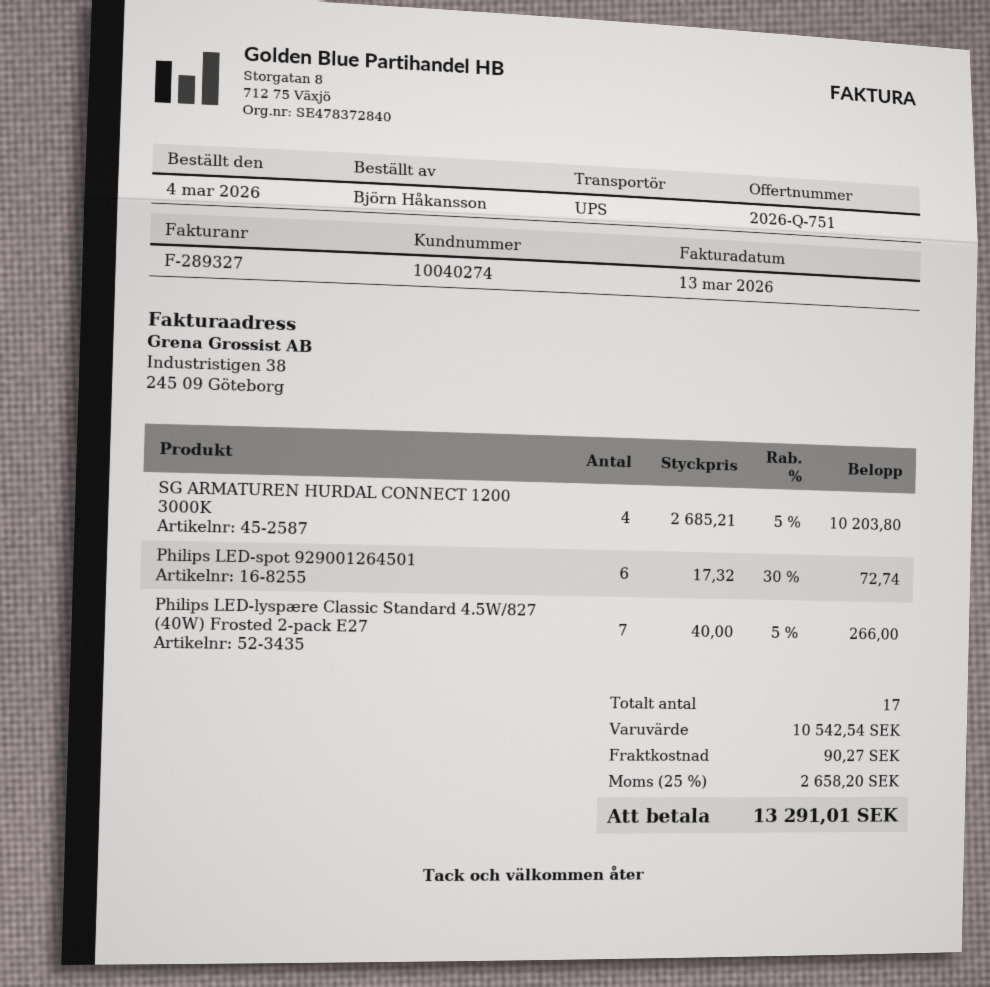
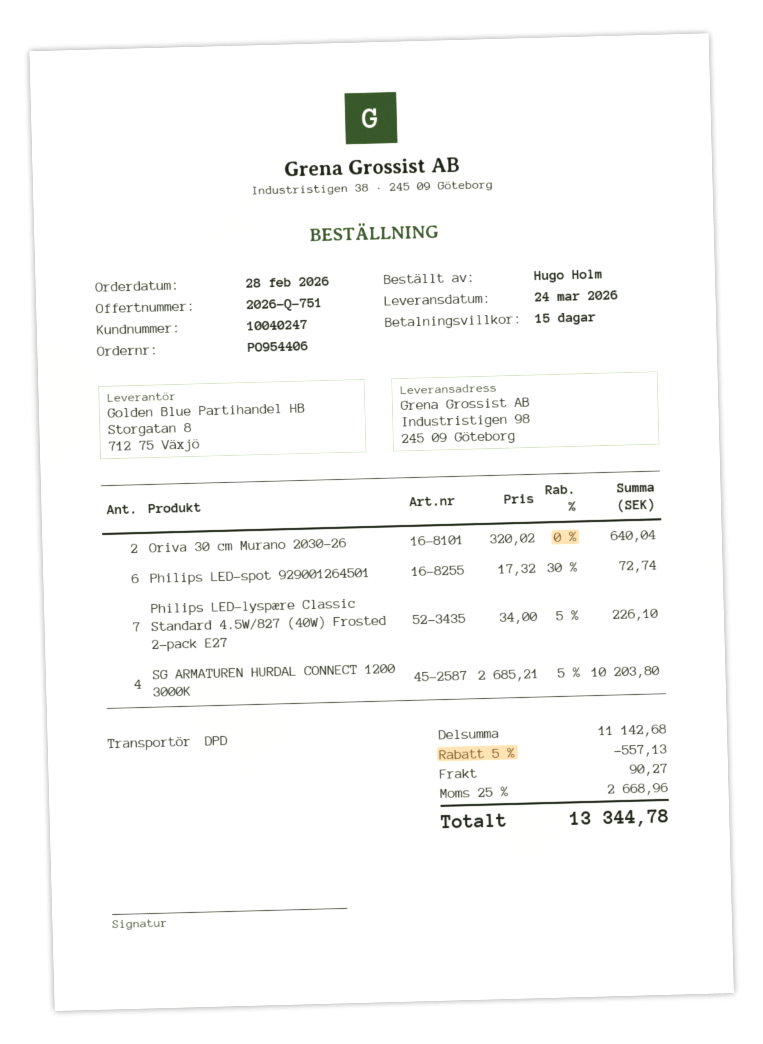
order date: 2026-03-04 -> 2026-02-28
customer number: 10040274 -> 10040247
ordered by: Björn Håkansson -> Hugo Holm
shipping method: UPS -> DPD
Philips LED-lyspære Classic Standard 4.5W/827 (40W) Frosted 2-pack E27: 7 x 40.00 - 5% = 266.00 -> 7 x 34.00 - 5% = 226.10
Oriva 30 cm Murano 2030-26: none -> 2 x 320.02 = 640.04
subtotal: 10542.54 -> 11142.68
discount: none -> 5% = 557.13
tax: 25% = 2658.20 -> 25% = 2668.96
total: 13291.01 -> 13344.78

